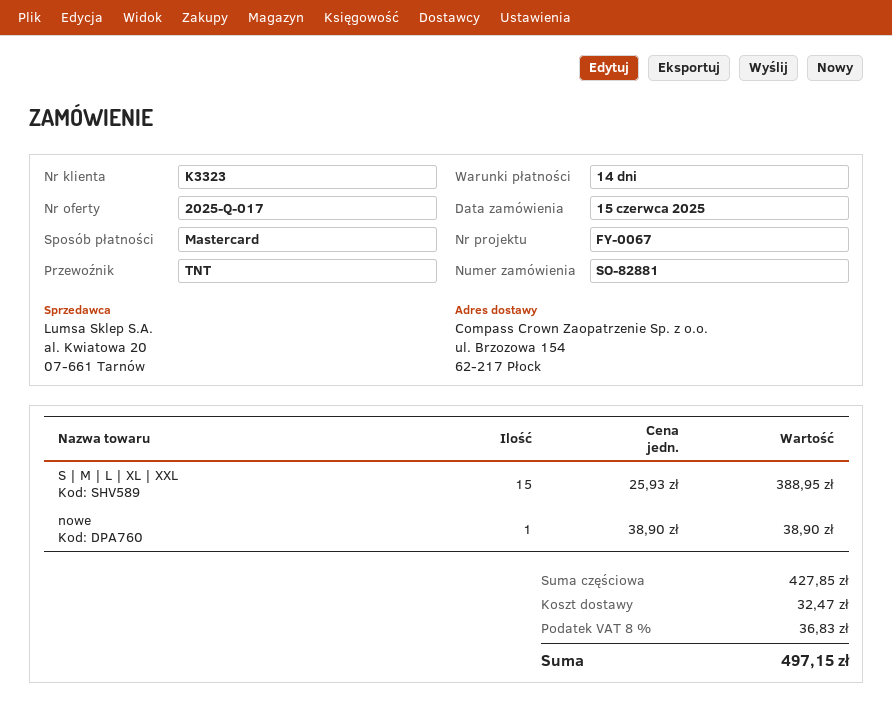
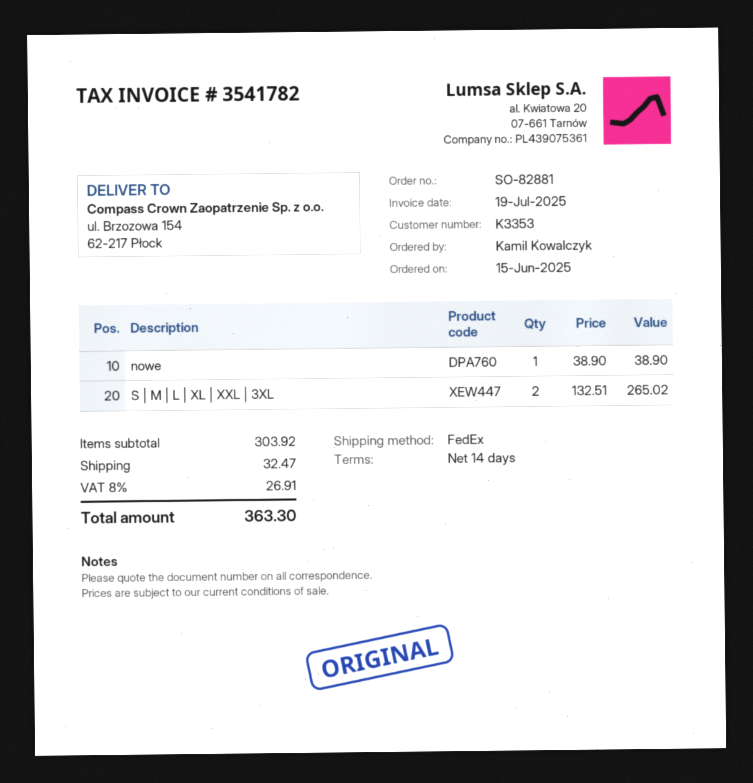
customer number: K3323 -> K3353
shipping method: TNT -> FedEx
S | M | L | XL | XXL: 15 x 25.93 = 388.95 -> none
S | M | L | XL | XXL | 3XL: none -> 2 x 132.51 = 265.02
subtotal: 427.85 -> 303.92
tax: 8% = 36.83 -> 8% = 26.91
total: 497.15 -> 363.30

